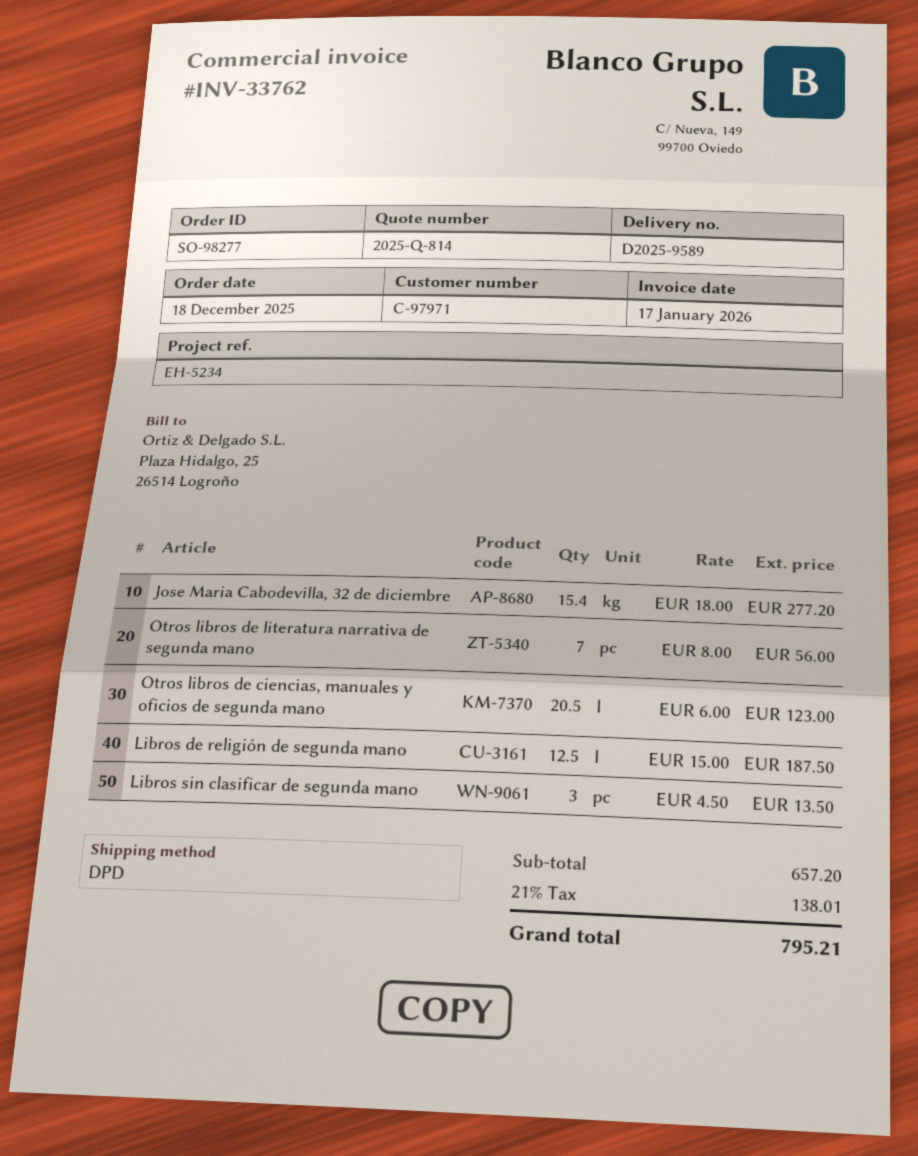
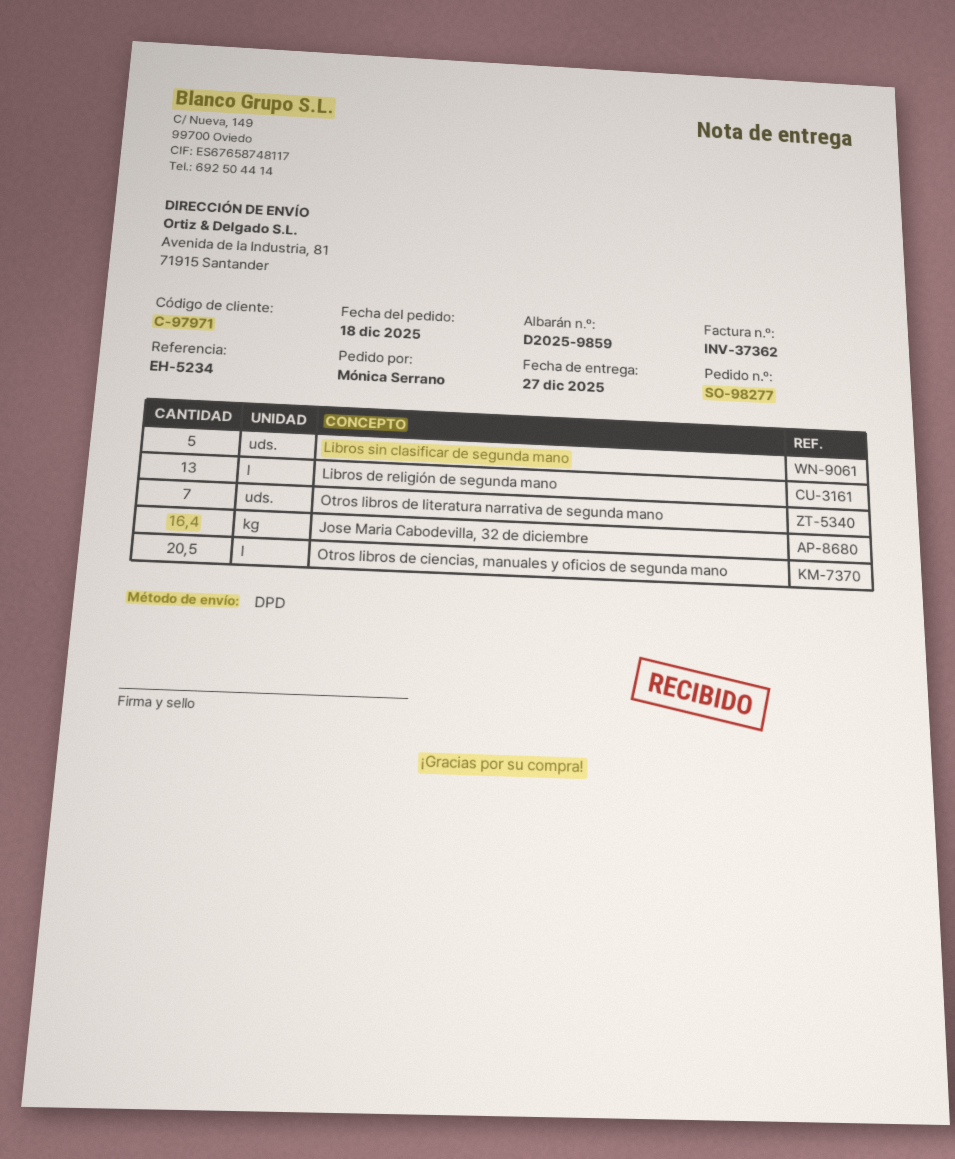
delivery note number: D2025-9589 -> D2025-9859
invoice number: INV-33762 -> INV-37362
Jose Maria Cabodevilla, 32 de diciembre: 15.4 -> 16.4
Libros de religión de segunda mano: 12.5 -> 13
Libros sin clasificar de segunda mano: 3 -> 5

